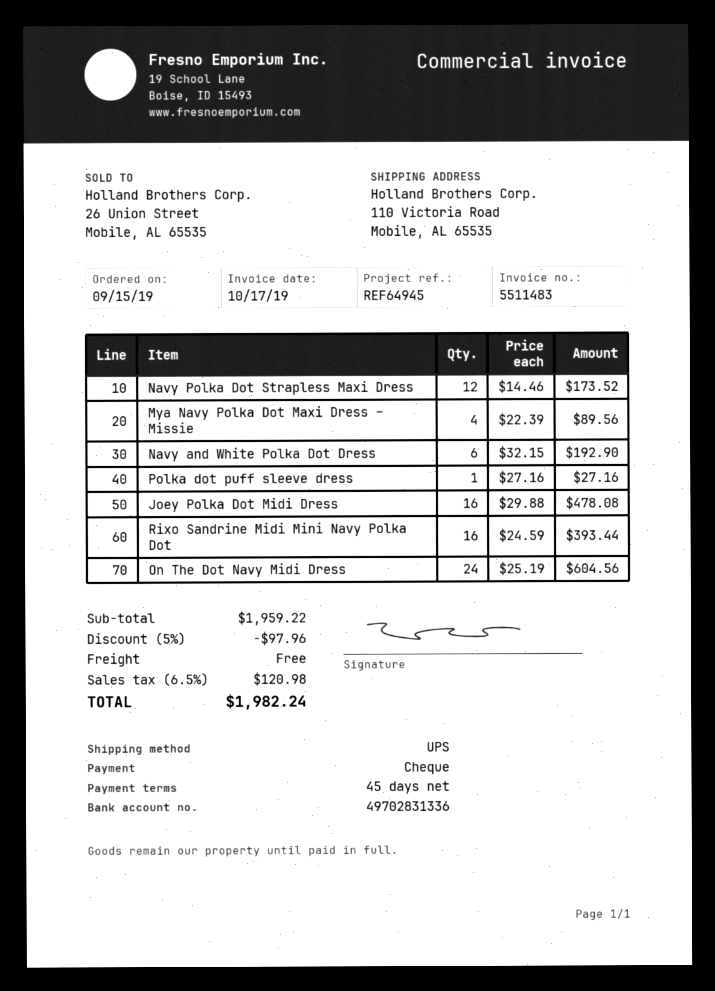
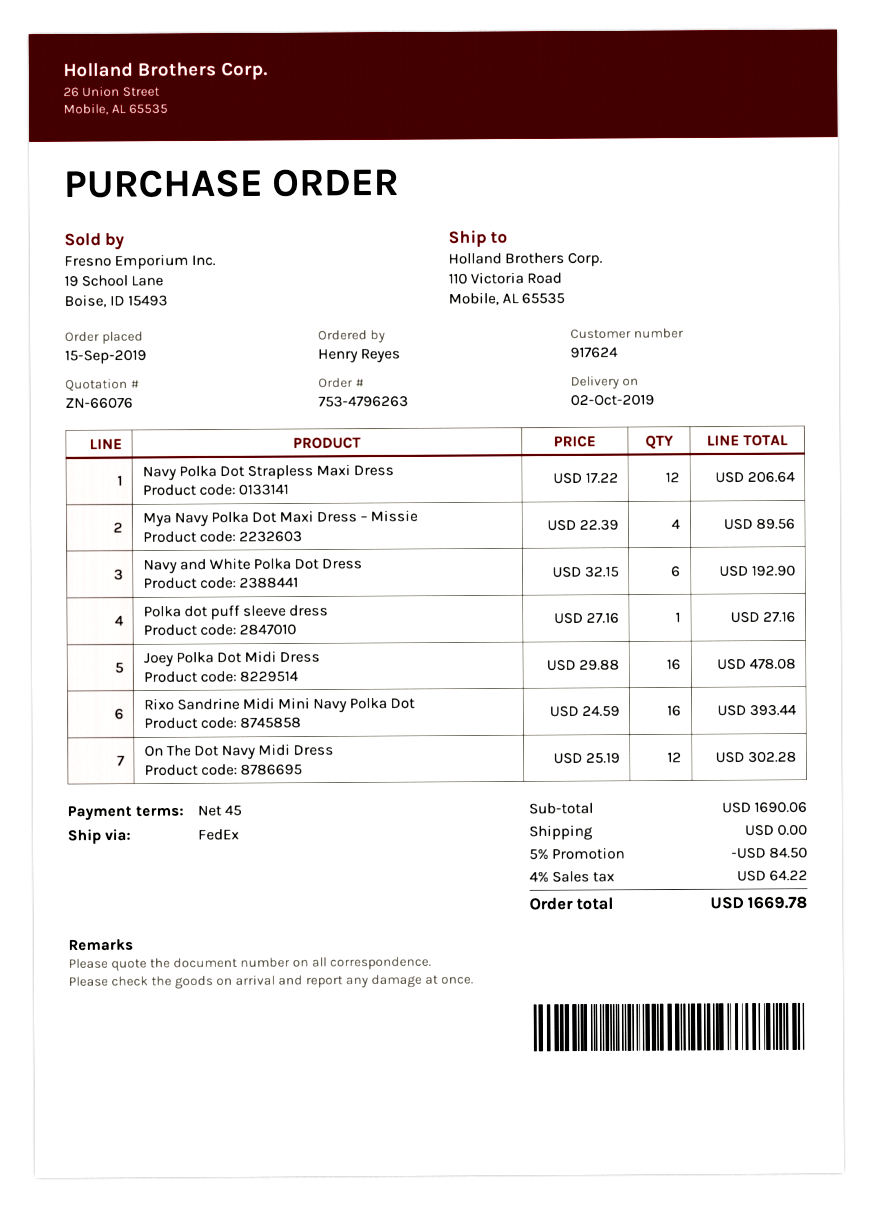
shipping method: UPS -> FedEx
Navy Polka Dot Strapless Maxi Dress: 12 x 14.46 = 173.52 -> 12 x 17.22 = 206.64
On The Dot Navy Midi Dress: 24 x 25.19 = 604.56 -> 12 x 25.19 = 302.28
subtotal: 1959.22 -> 1690.06
discount: 5% = 97.96 -> 5% = 84.50
tax: 6.5% = 120.98 -> 4% = 64.22
total: 1982.24 -> 1669.78

